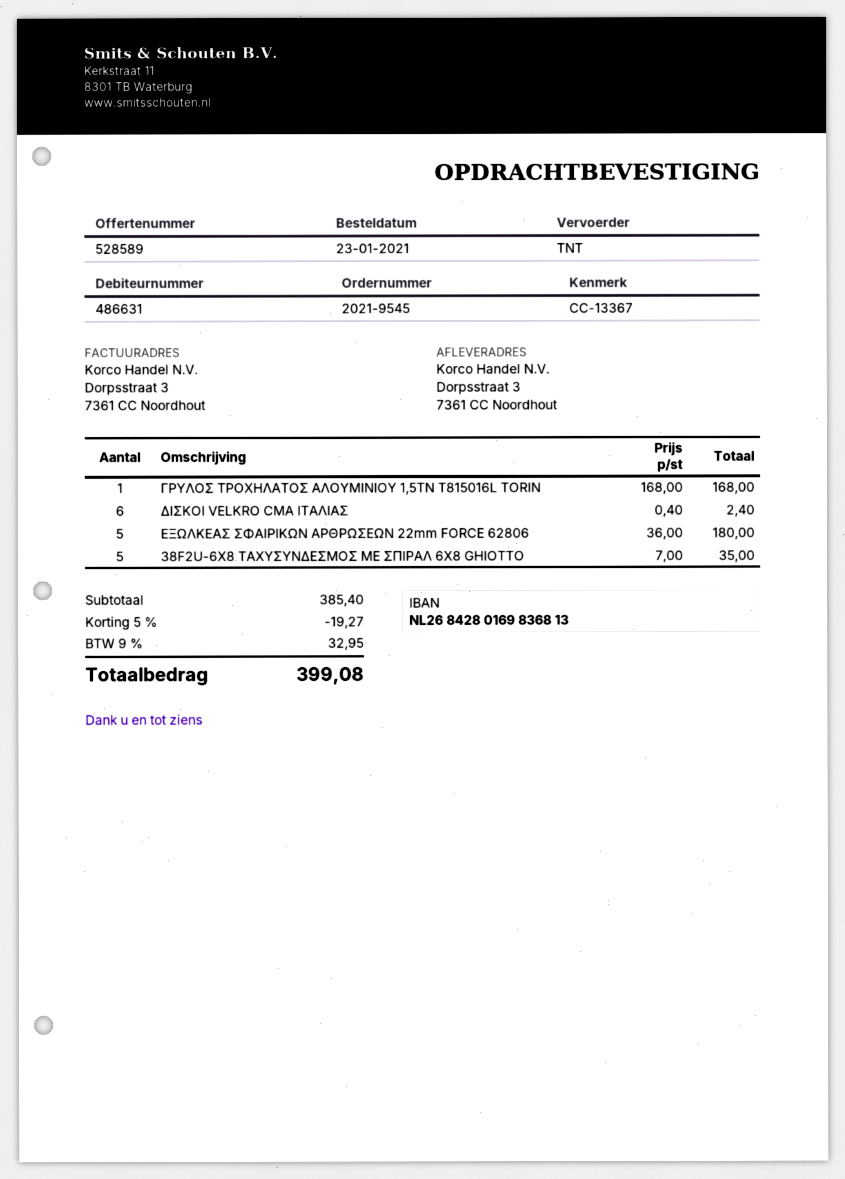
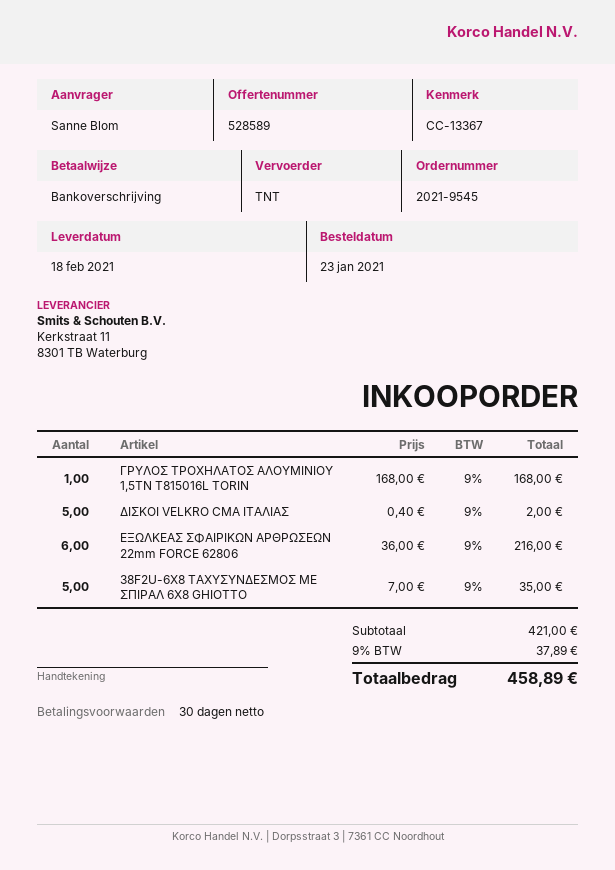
ΔΙΣΚΟΙ VELKRO CMA ΙΤΑΛΙΑΣ: 6 x 0.40 = 2.40 -> 5 x 0.40 = 2.00
ΕΞΩΛΚΕΑΣ ΣΦΑΙΡΙΚΩΝ ΑΡΘΡΩΣΕΩΝ 22mm FORCE 62806: 5 x 36.00 = 180.00 -> 6 x 36.00 = 216.00
subtotal: 385.40 -> 421.00
discount: 5% = 19.27 -> none
tax: 9% = 32.95 -> 9% = 37.89
total: 399.08 -> 458.89

